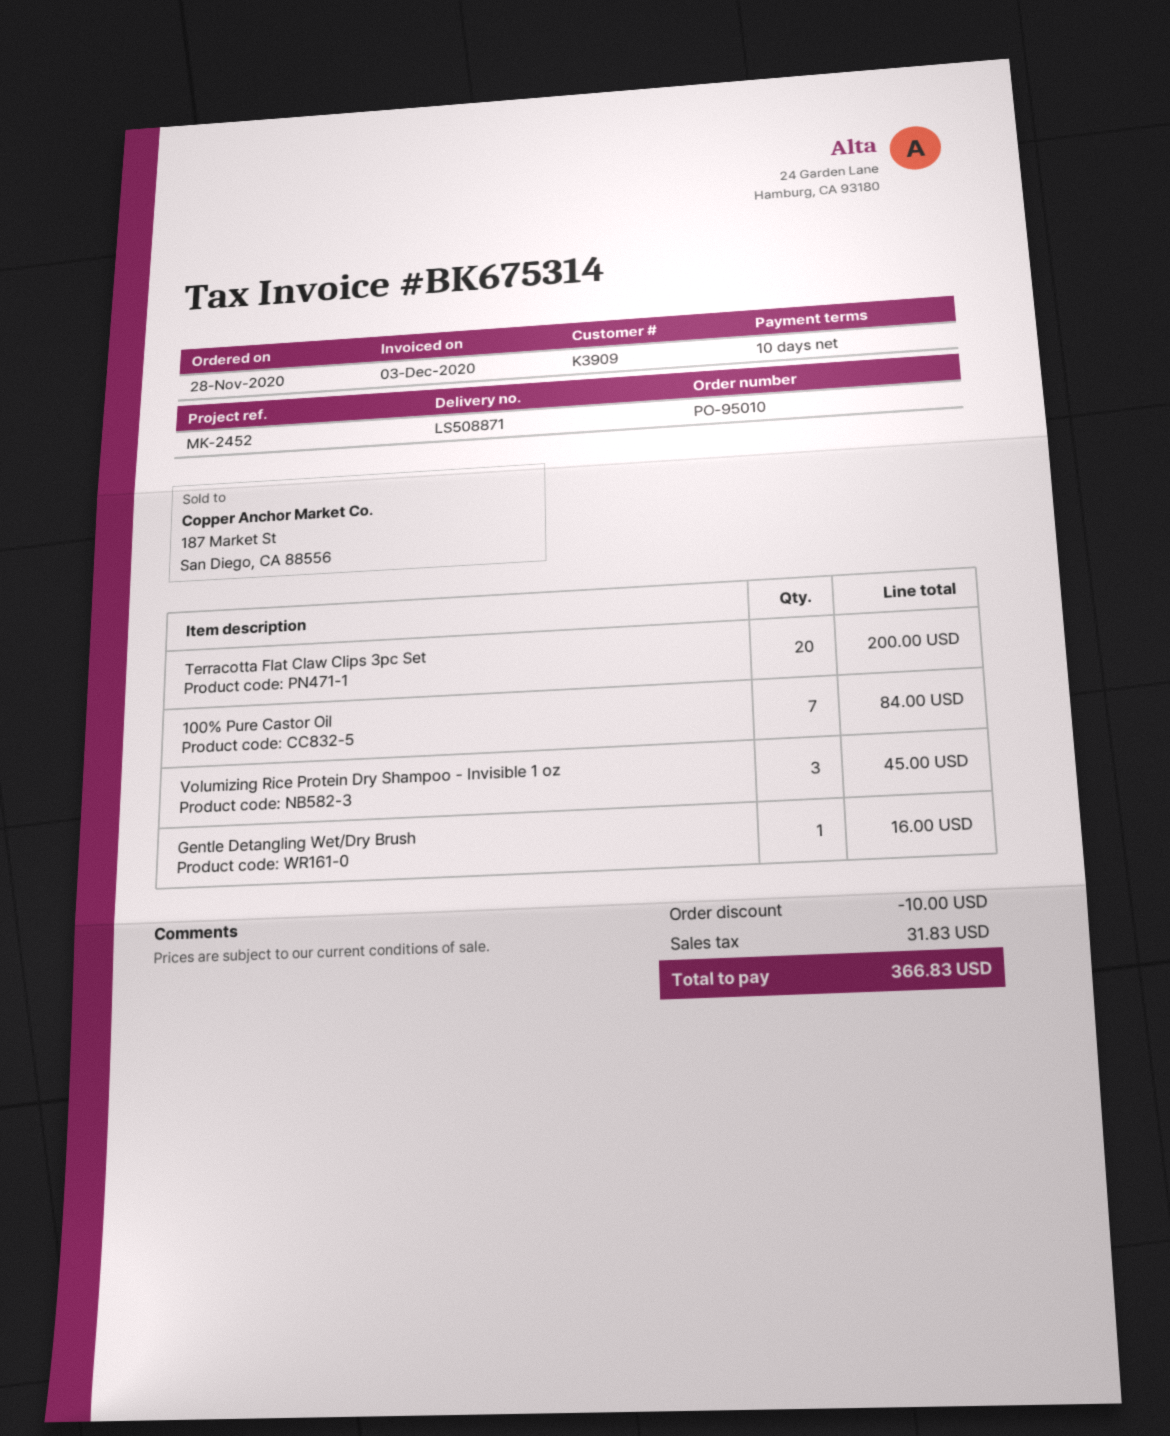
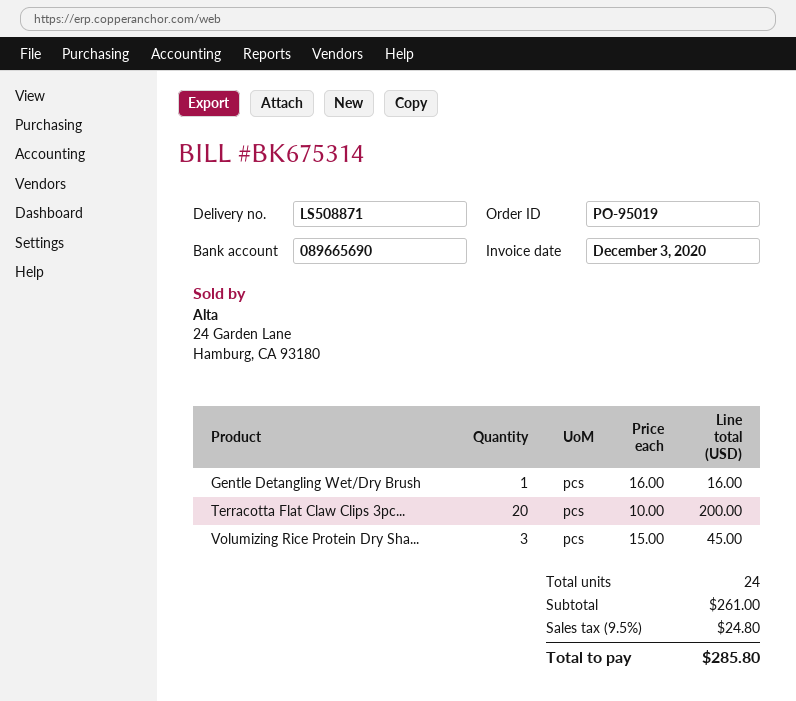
order number: PO-95010 -> PO-95019
100% Pure Castor Oil: 7 for 84.00 -> none
discount: 10.00 -> none
tax: 31.83 -> 24.80
total: 366.83 -> 285.80

